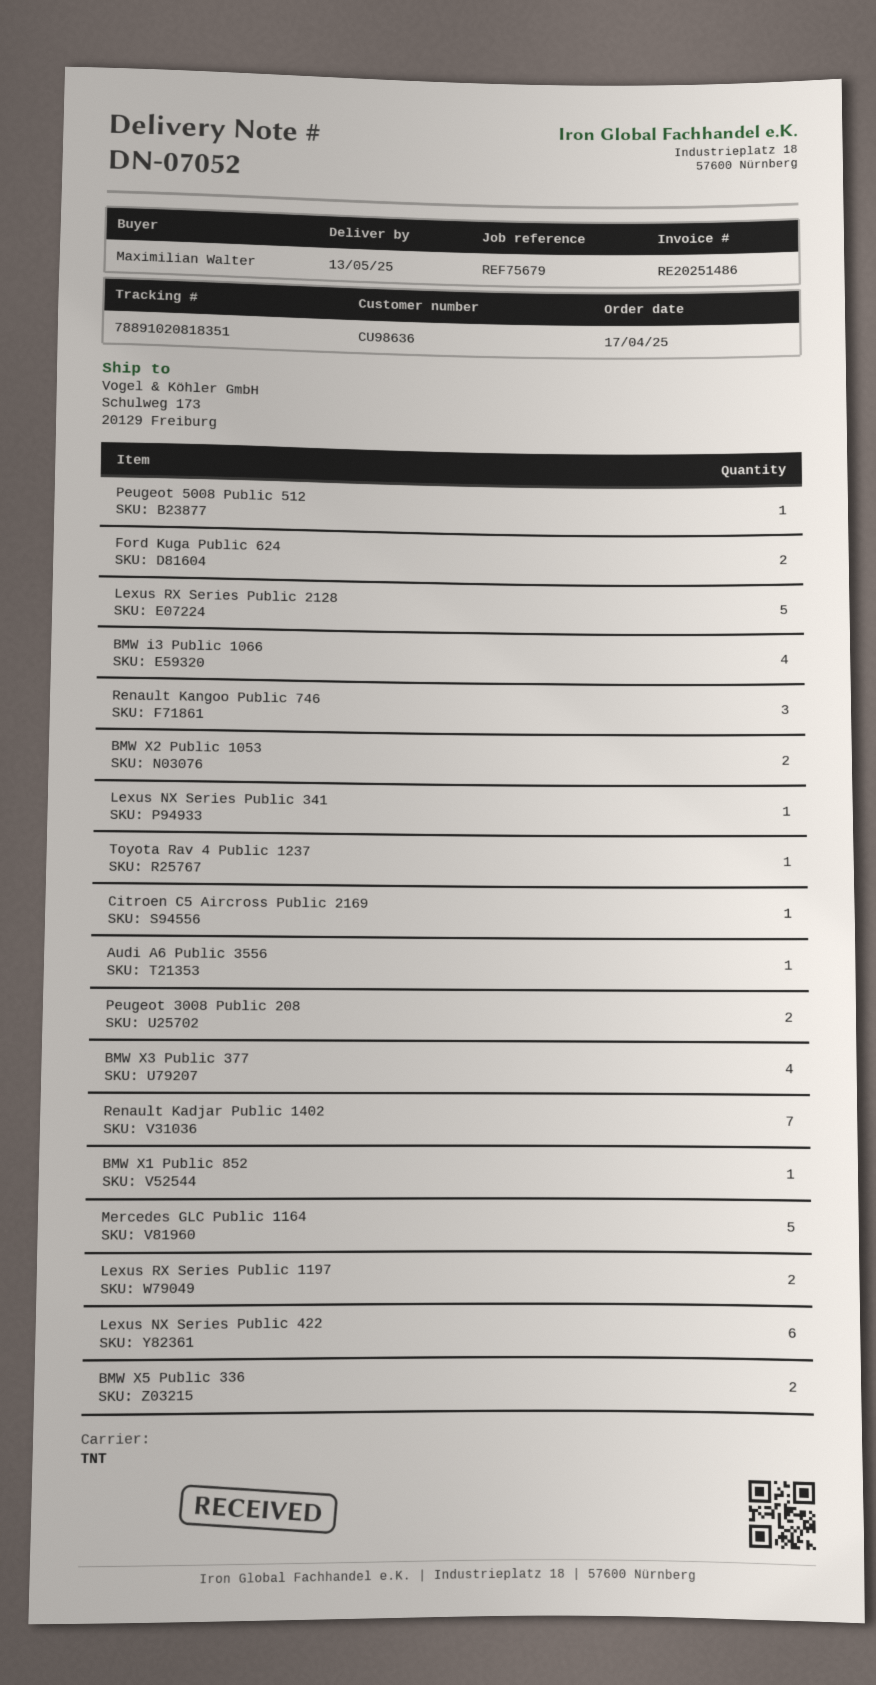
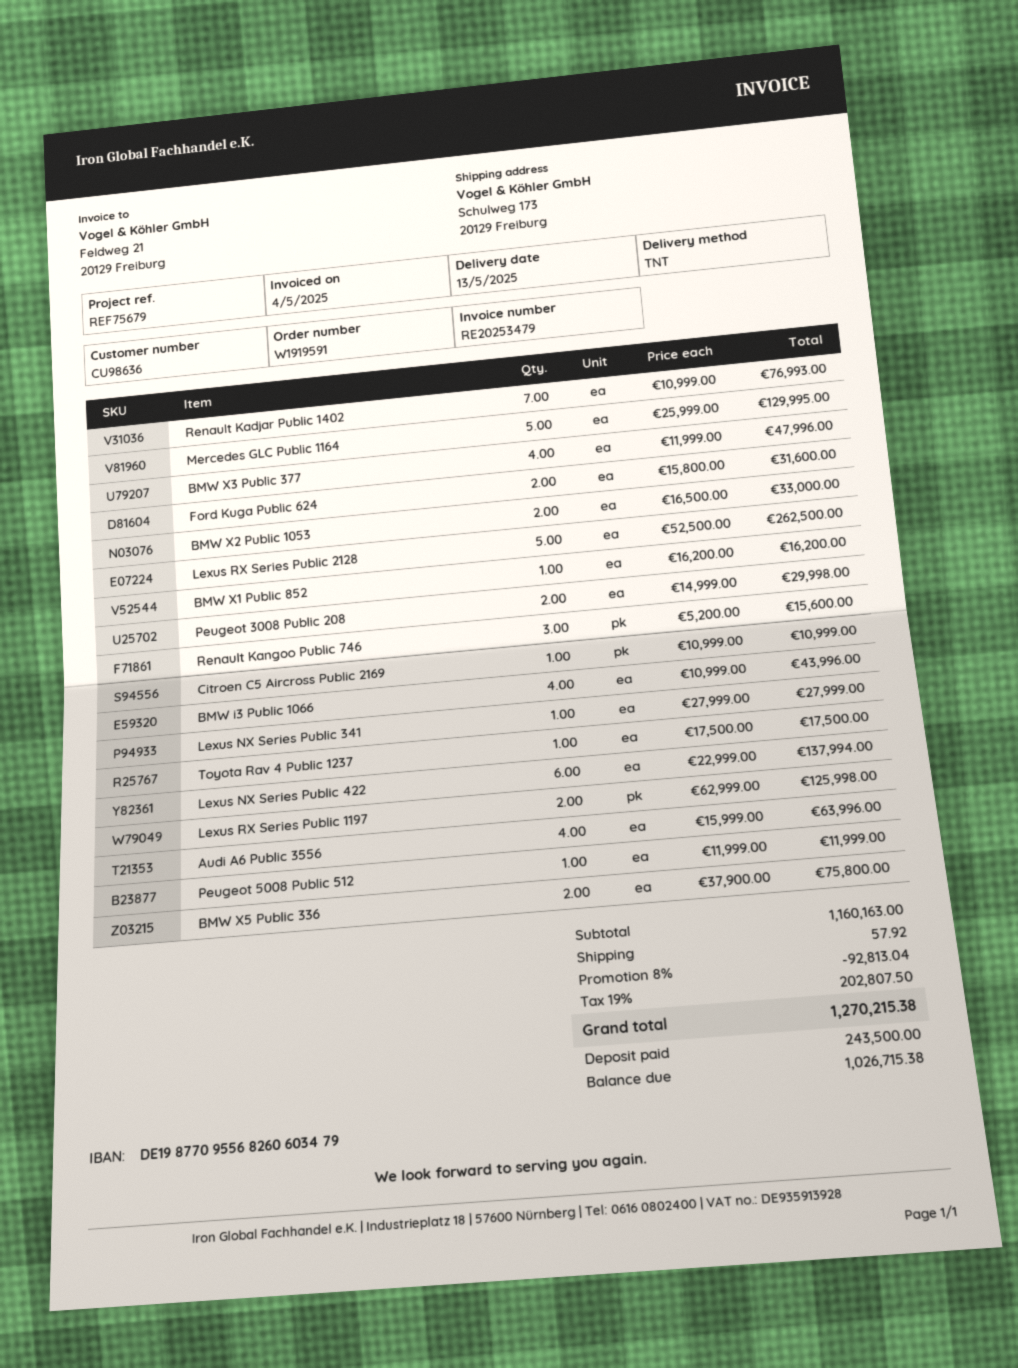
invoice number: RE20251486 -> RE20253479
Audi A6 Public 3556: 1 -> 4

